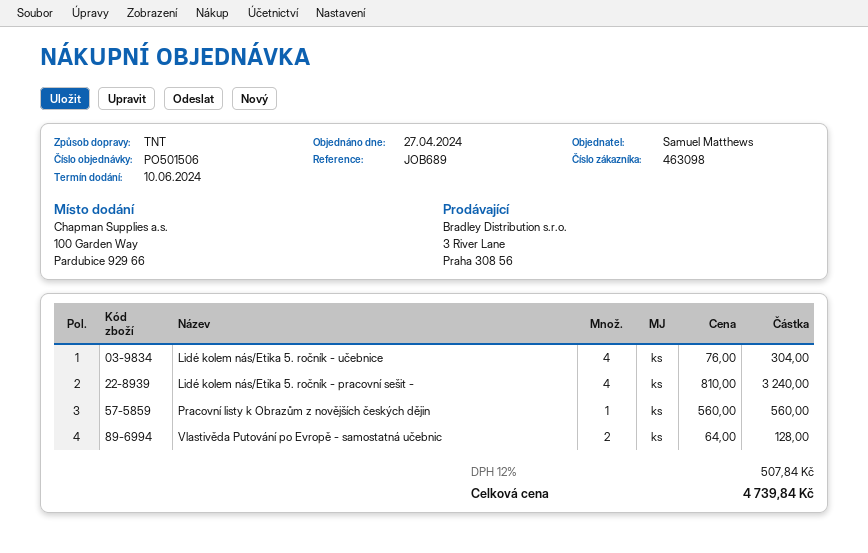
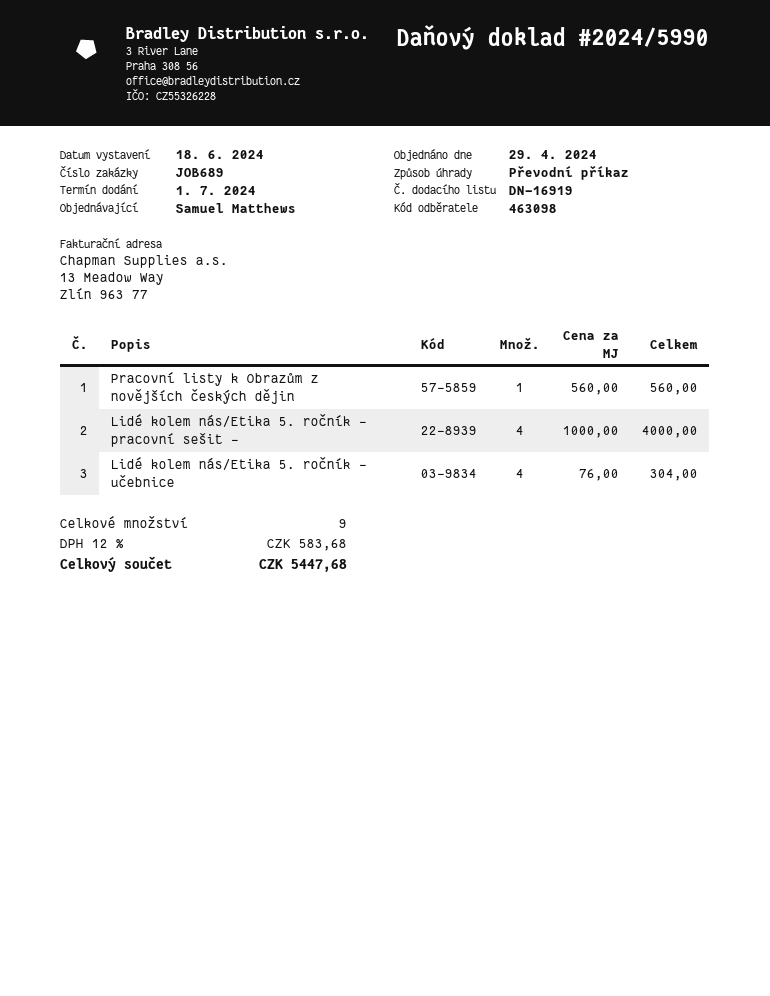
order date: 2024-04-27 -> 2024-04-29
delivery date: 2024-06-10 -> 2024-07-01
Lidé kolem nás/Etika 5. ročník - pracovní sešit -: 4 x 810.00 = 3240.00 -> 4 x 1000.00 = 4000.00
Vlastivěda Putování po Evropě - samostatná učebnic: 2 x 64.00 = 128.00 -> none
tax: 12% = 507.84 -> 12% = 583.68
total: 4739.84 -> 5447.68

